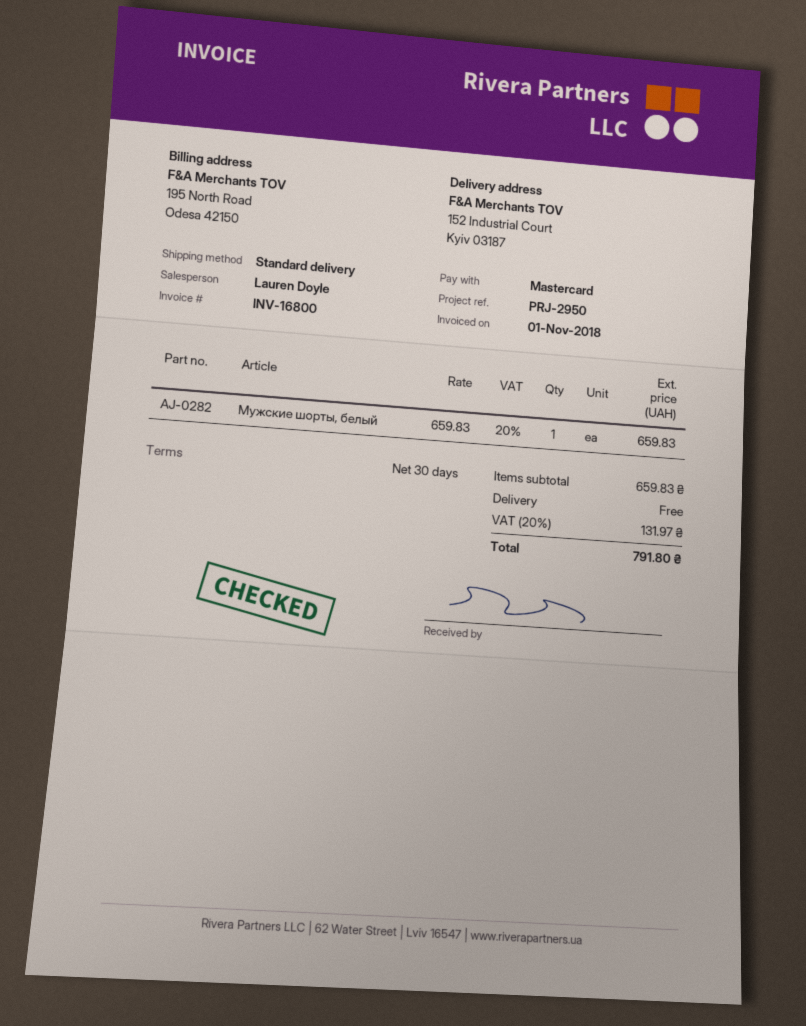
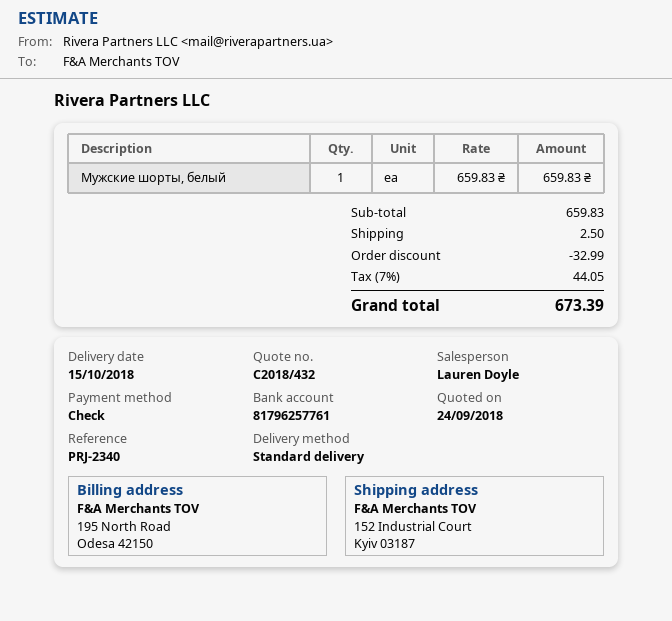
reference: PRJ-2950 -> PRJ-2340
payment method: Mastercard -> cheque
discount: none -> 32.99
shipping: 0.00 -> 2.50
tax: 20% = 131.97 -> 7% = 44.05
total: 791.80 -> 673.39

